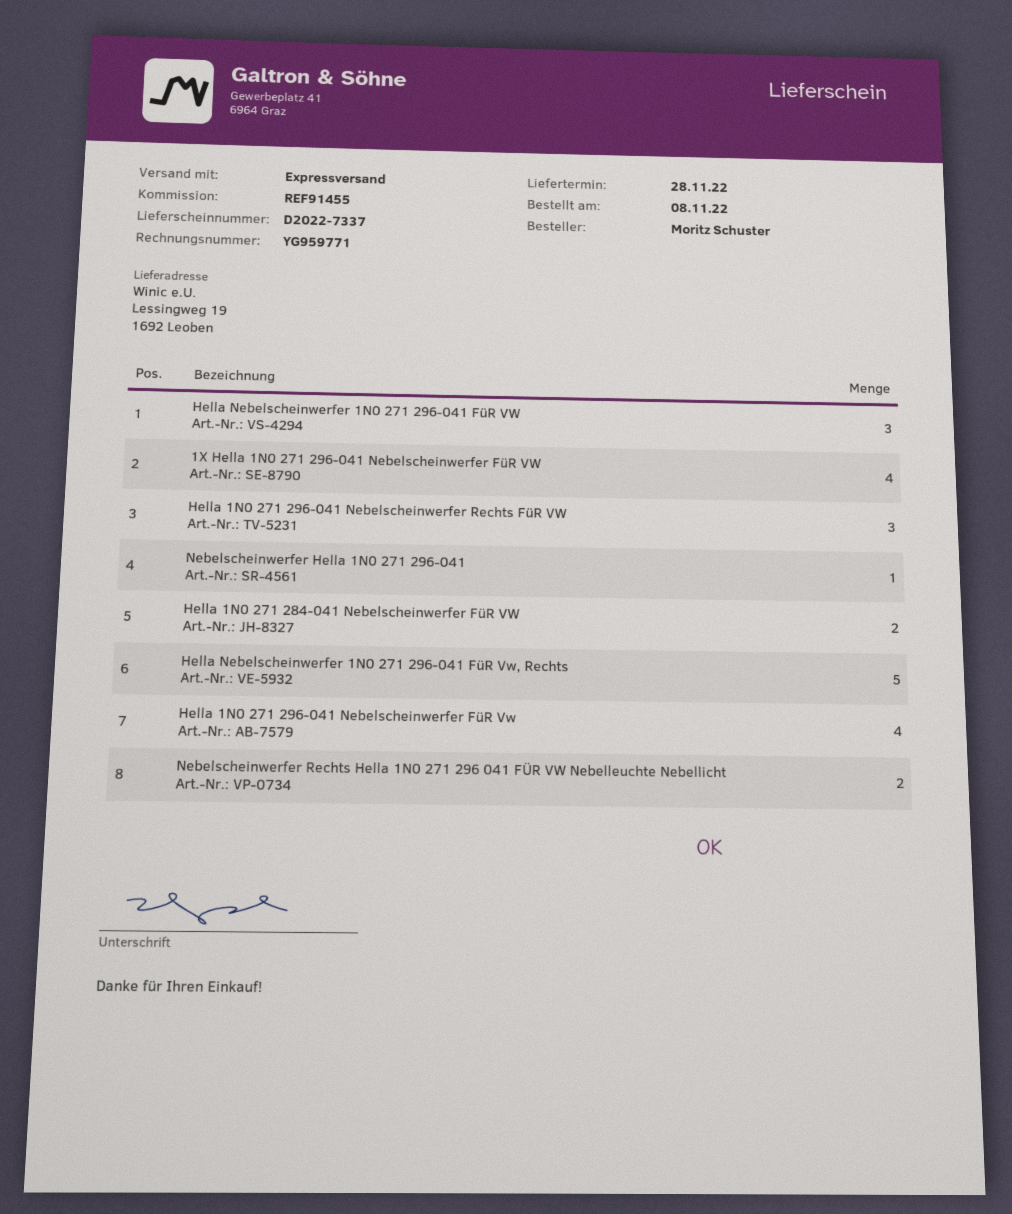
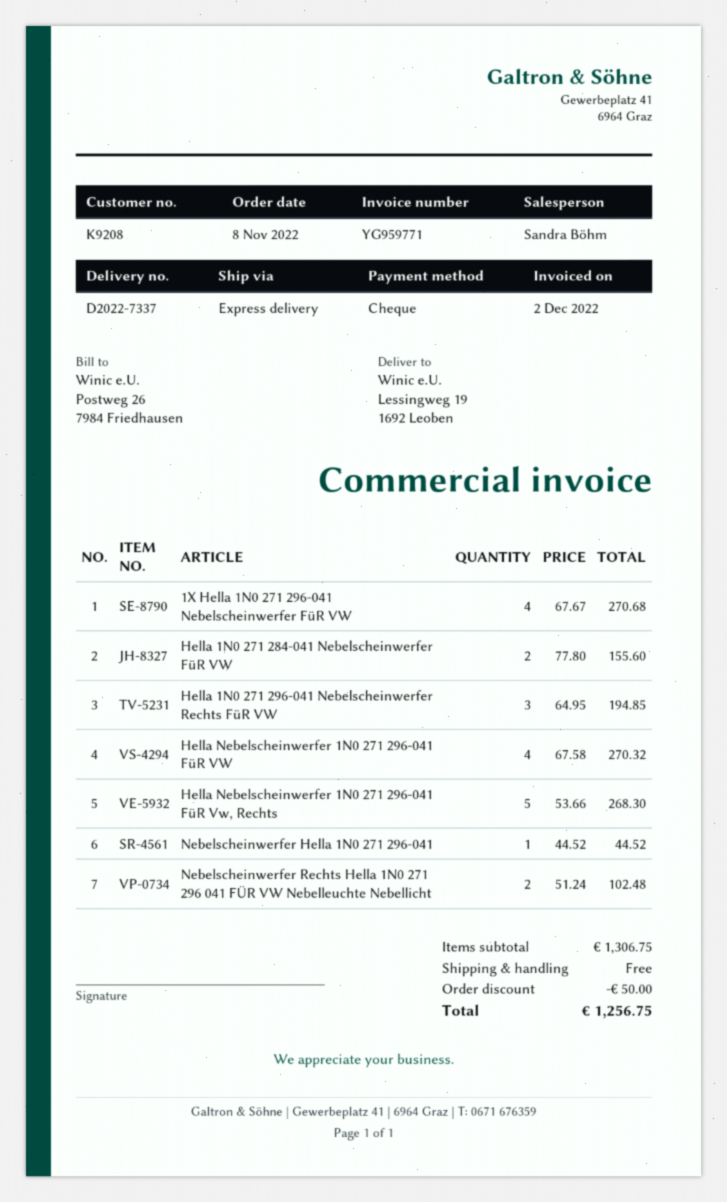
Hella Nebelscheinwerfer 1N0 271 296-041 FüR VW: 3 -> 4
Hella 1N0 271 296-041 Nebelscheinwerfer FüR Vw: 4 -> none

